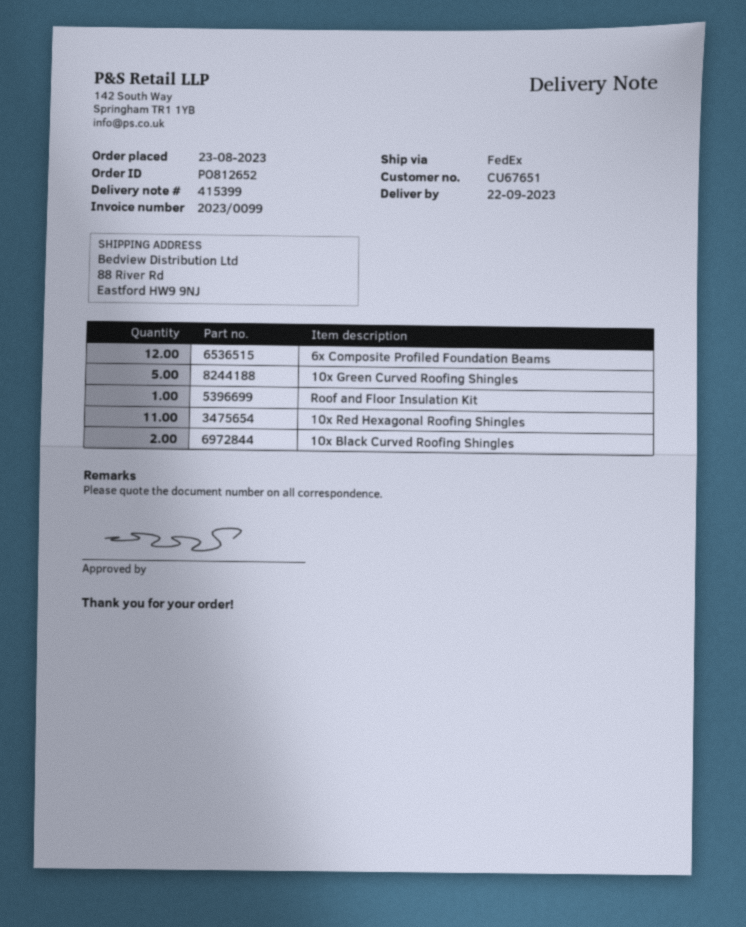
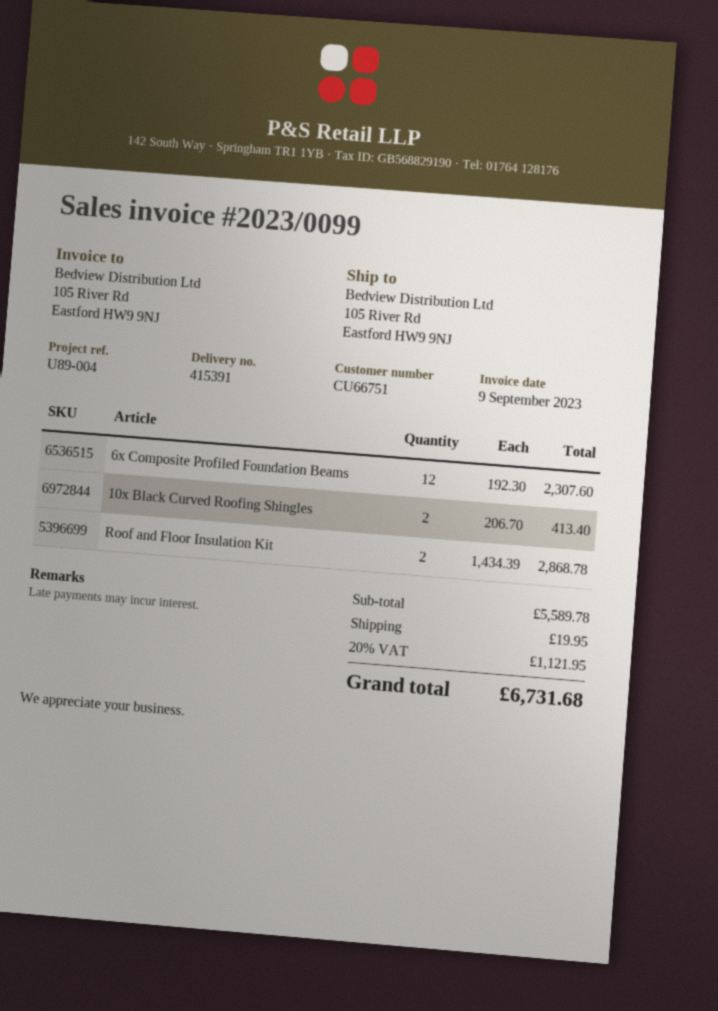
delivery note number: 415399 -> 415391
customer number: CU67651 -> CU66751
ship to: 88 River Rd, Eastford HW9 9NJ -> 105 River Rd, Eastford HW9 9NJ
10x Green Curved Roofing Shingles: 5 -> none
Roof and Floor Insulation Kit: 1 -> 2
10x Red Hexagonal Roofing Shingles: 11 -> none

